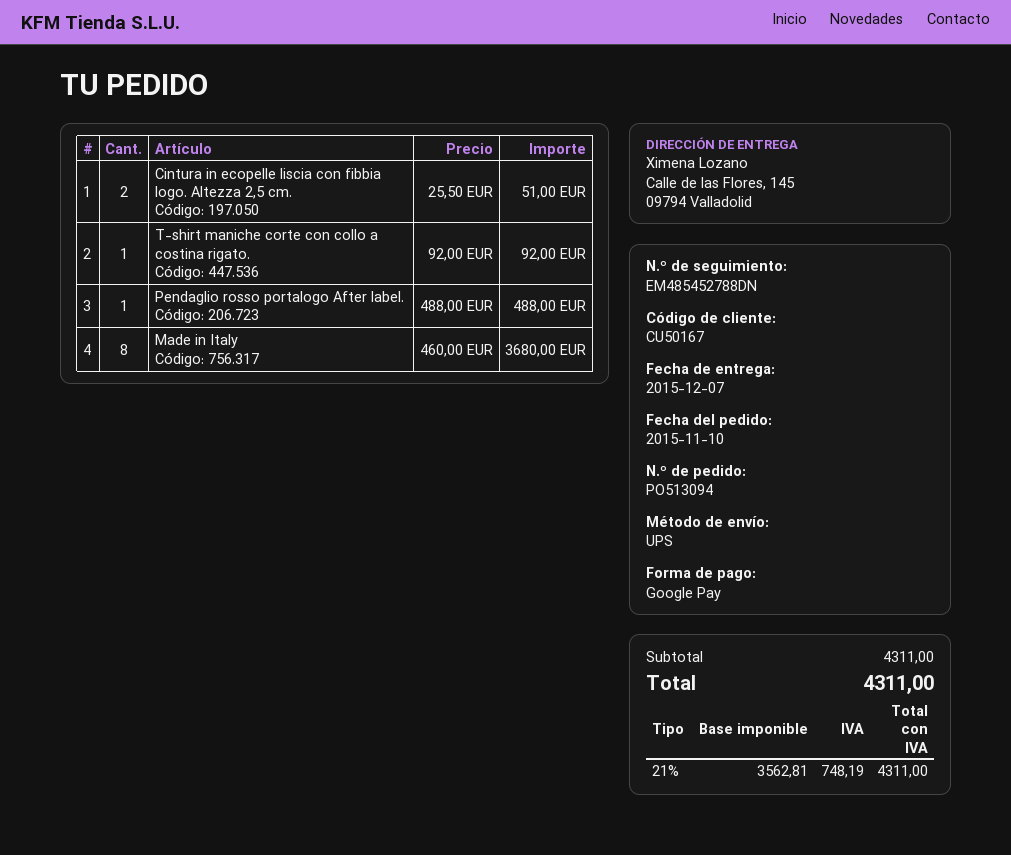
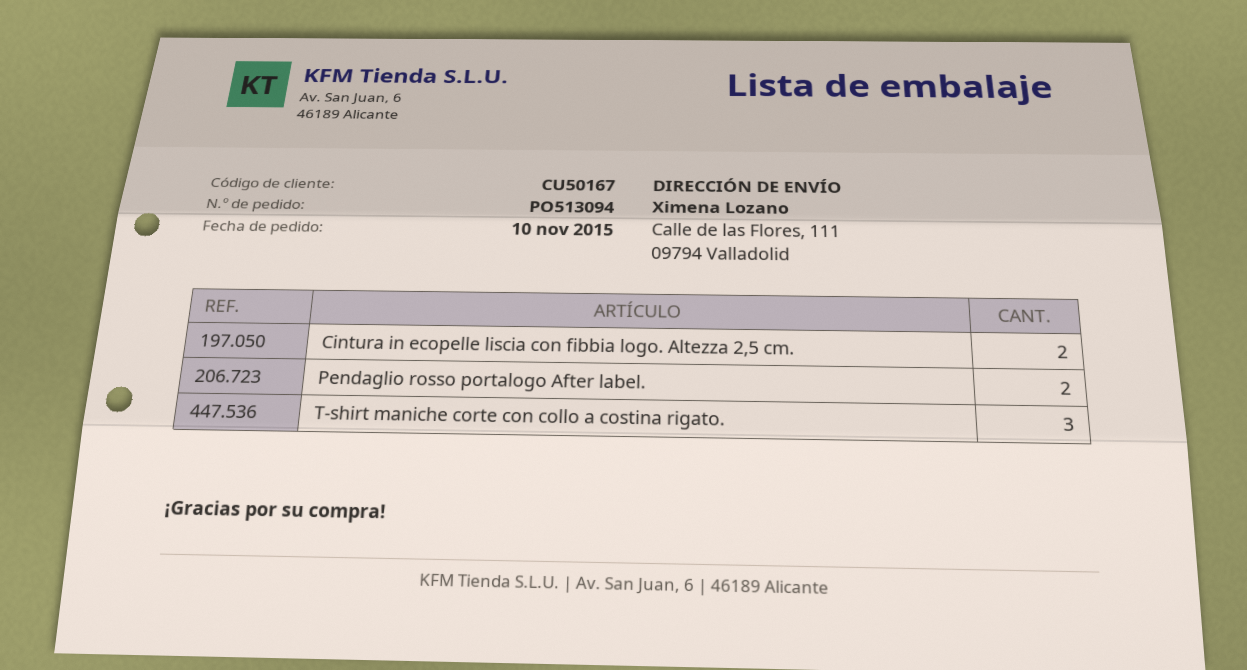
ship to: Calle de las Flores, 145, 09794 Valladolid -> Calle de las Flores, 111, 09794 Valladolid
T-shirt maniche corte con collo a costina rigato.: 1 -> 3
Pendaglio rosso portalogo After label.: 1 -> 2
Made in Italy: 8 -> none

